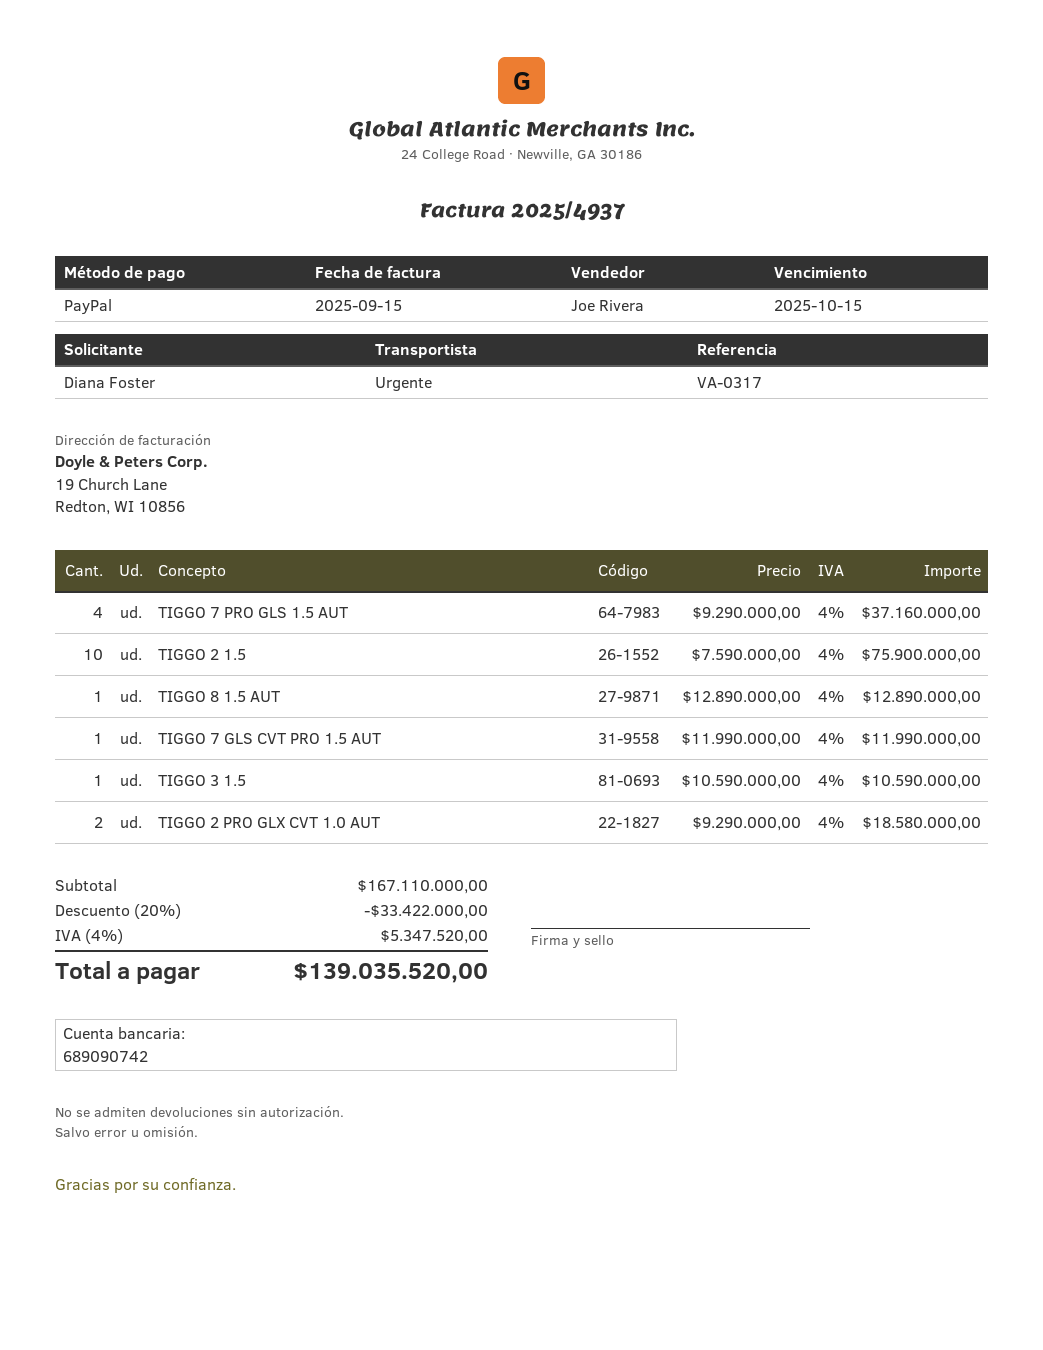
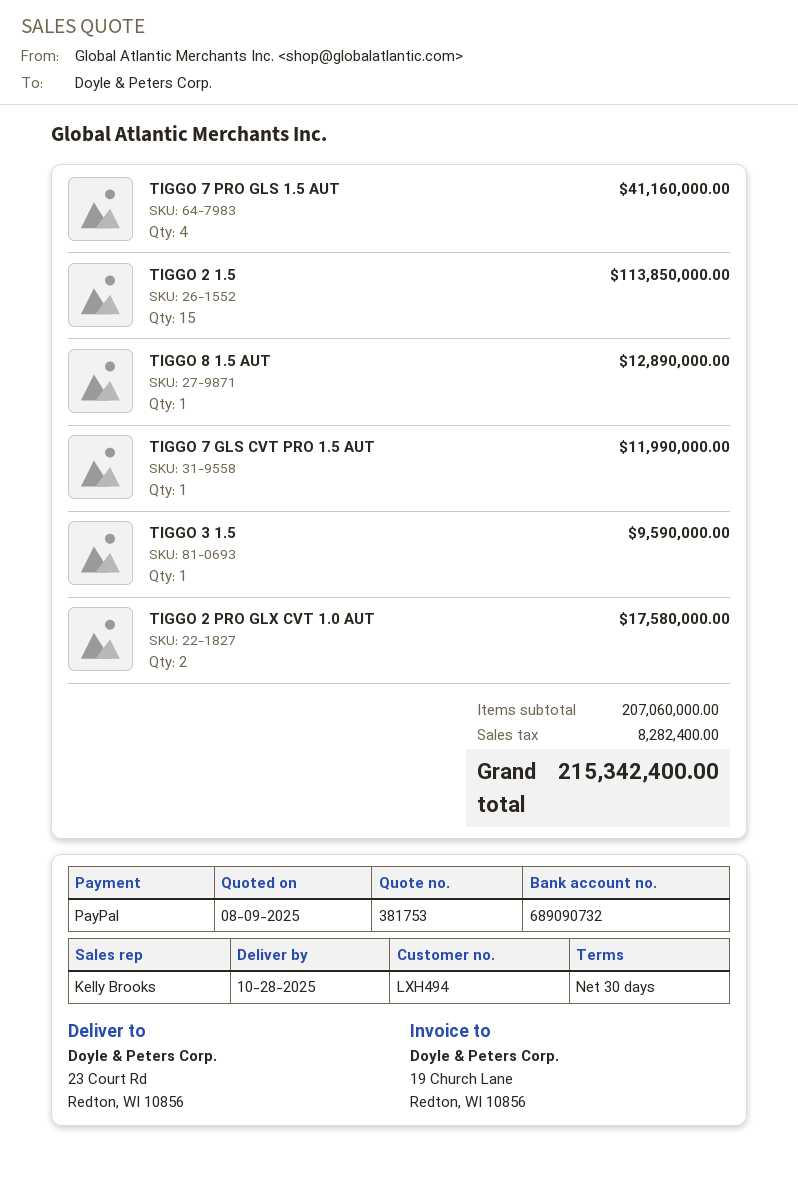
sales rep: Joe Rivera -> Kelly Brooks
bank account: 689090742 -> 689090732
TIGGO 7 PRO GLS 1.5 AUT: 4 for 37160000.00 -> 4 for 41160000.00
TIGGO 2 1.5: 10 for 75900000.00 -> 15 for 113850000.00
TIGGO 3 1.5: 1 for 10590000.00 -> 1 for 9590000.00
TIGGO 2 PRO GLX CVT 1.0 AUT: 2 for 18580000.00 -> 2 for 17580000.00
subtotal: 167110000.00 -> 207060000.00
discount: 20% = 33422000.00 -> none
tax: 5347520.00 -> 8282400.00
total: 139035520.00 -> 215342400.00

